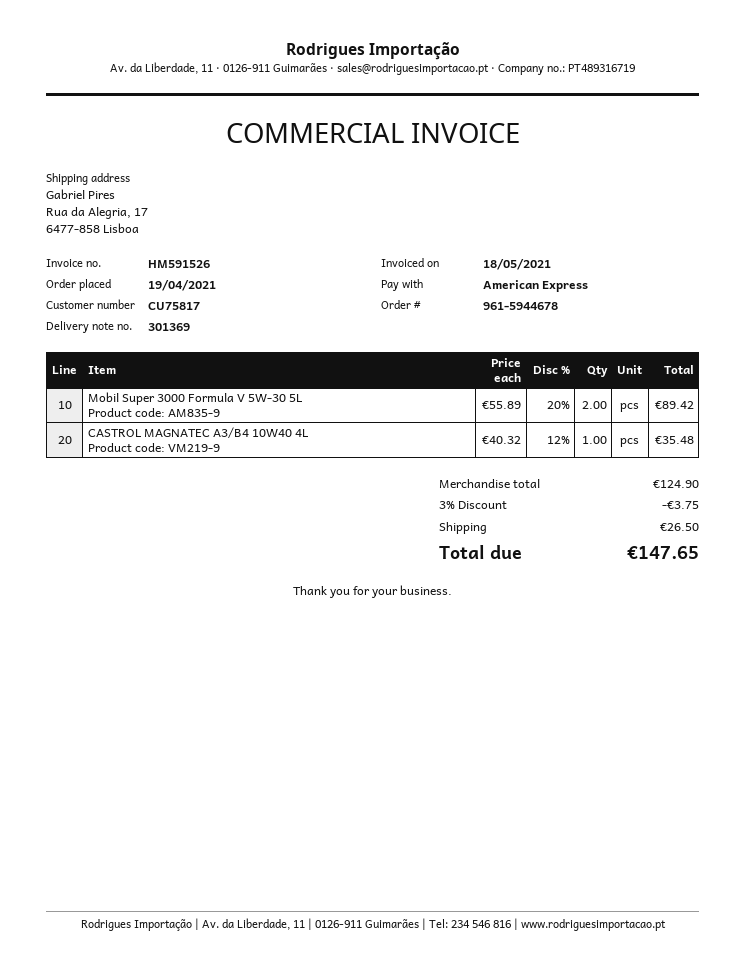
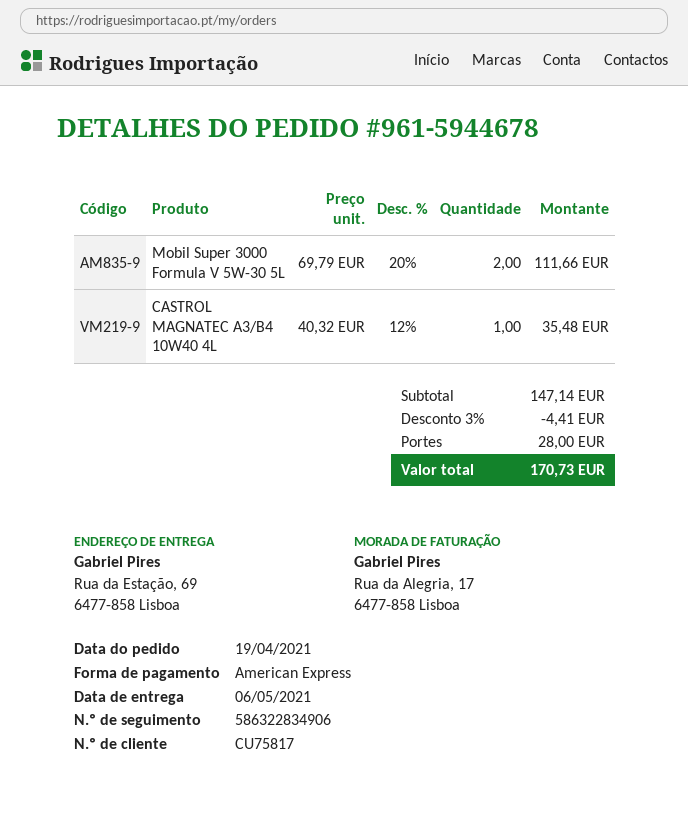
ship to: Rua da Alegria, 17, 6477-858 Lisboa -> Rua da Estação, 69, 6477-858 Lisboa
Mobil Super 3000 Formula V 5W-30 5L: 2 x 55.89 - 20% = 89.42 -> 2 x 69.79 - 20% = 111.66
subtotal: 124.90 -> 147.14
discount: 3% = 3.75 -> 3% = 4.41
shipping: 26.50 -> 28.00
total: 147.65 -> 170.73

